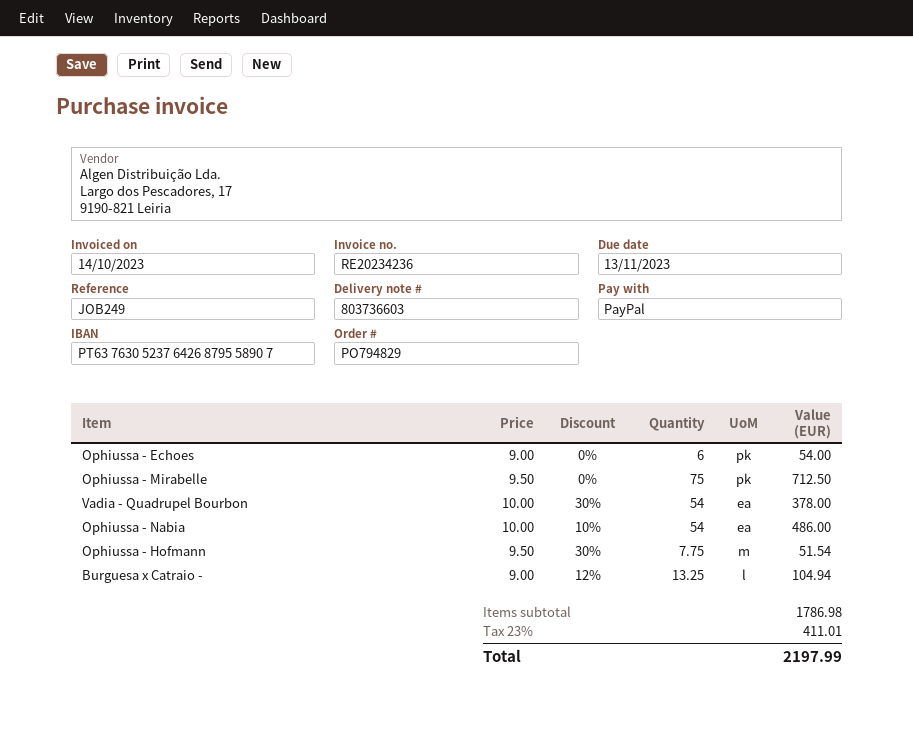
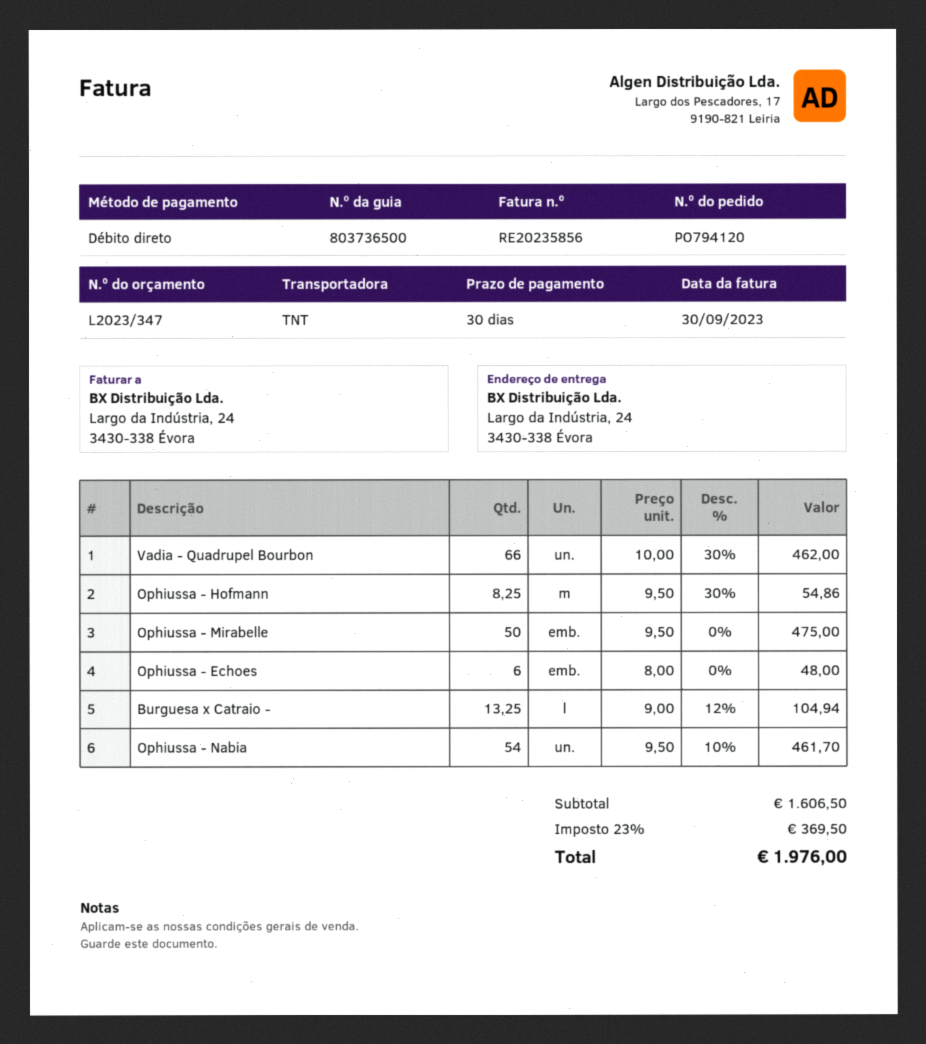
order number: PO794829 -> PO794120
delivery note number: 803736603 -> 803736500
invoice number: RE20234236 -> RE20235856
invoice date: 2023-10-14 -> 2023-09-30
payment method: PayPal -> direct debit
Ophiussa - Echoes: 6 x 9.00 = 54.00 -> 6 x 8.00 = 48.00
Ophiussa - Mirabelle: 75 x 9.50 = 712.50 -> 50 x 9.50 = 475.00
Vadia - Quadrupel Bourbon: 54 x 10.00 - 30% = 378.00 -> 66 x 10.00 - 30% = 462.00
Ophiussa - Nabia: 54 x 10.00 - 10% = 486.00 -> 54 x 9.50 - 10% = 461.70
Ophiussa - Hofmann: 7.75 x 9.50 - 30% = 51.54 -> 8.25 x 9.50 - 30% = 54.86
subtotal: 1786.98 -> 1606.50
tax: 23% = 411.01 -> 23% = 369.50
total: 2197.99 -> 1976.00

